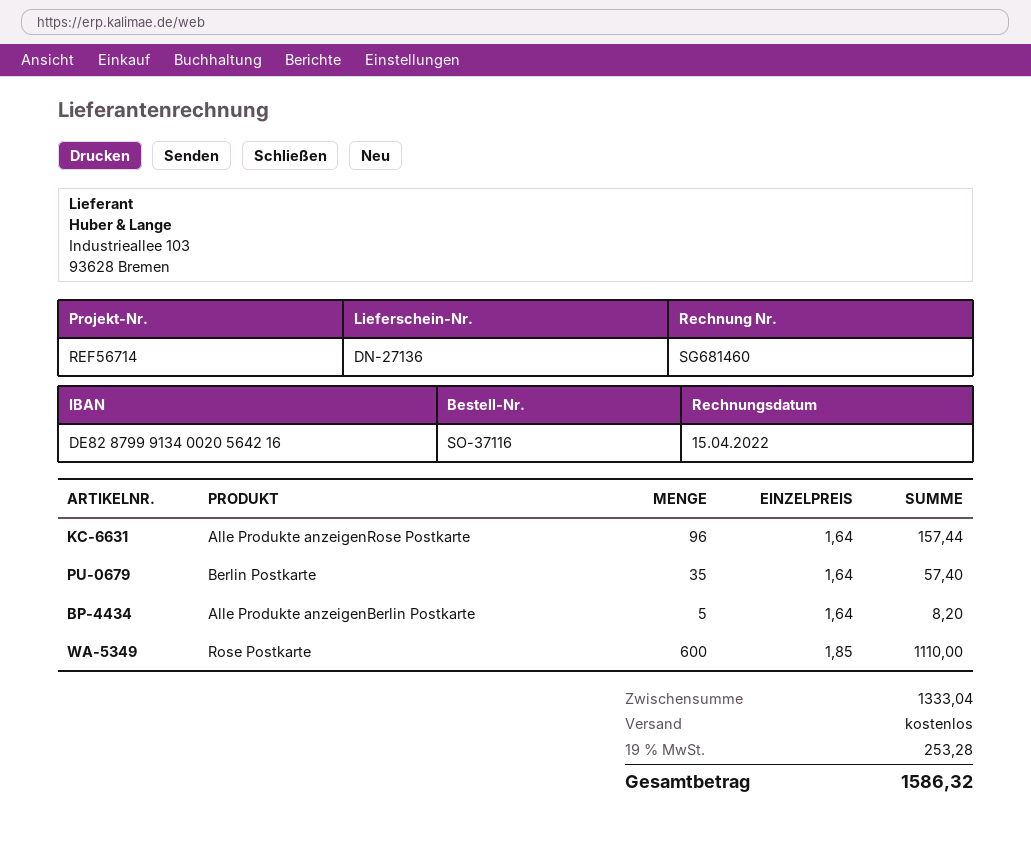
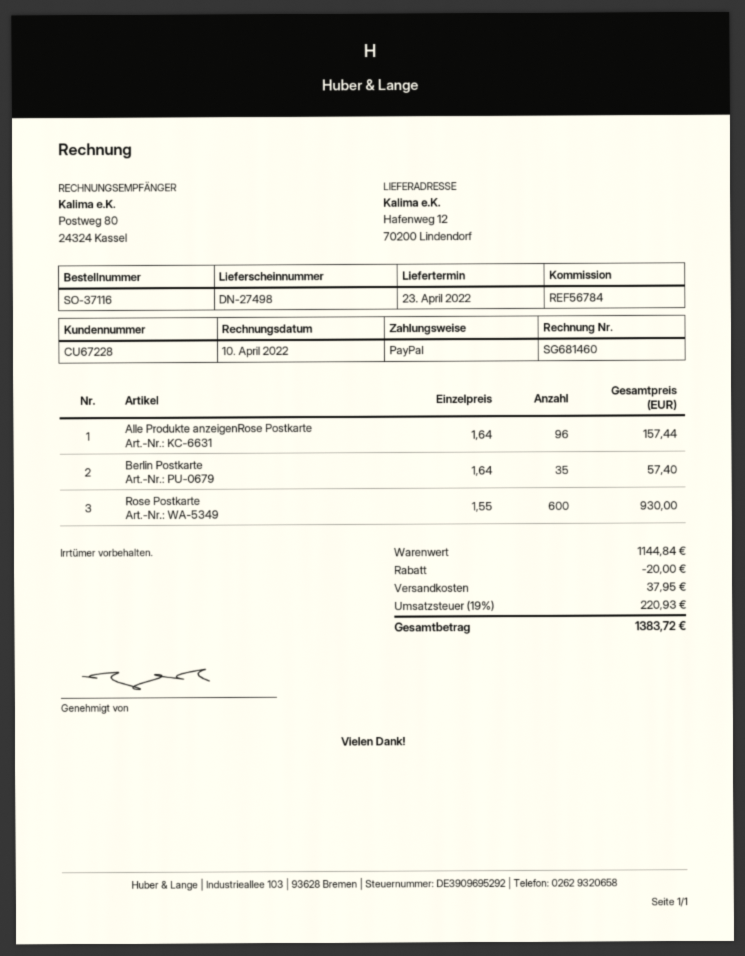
delivery note number: DN-27136 -> DN-27498
invoice date: 2022-04-15 -> 2022-04-10
reference: REF56714 -> REF56784
Alle Produkte anzeigenBerlin Postkarte: 5 x 1.64 = 8.20 -> none
Rose Postkarte: 600 x 1.85 = 1110.00 -> 600 x 1.55 = 930.00
subtotal: 1333.04 -> 1144.84
discount: none -> 20.00
shipping: 0.00 -> 37.95
tax: 19% = 253.28 -> 19% = 220.93
total: 1586.32 -> 1383.72

